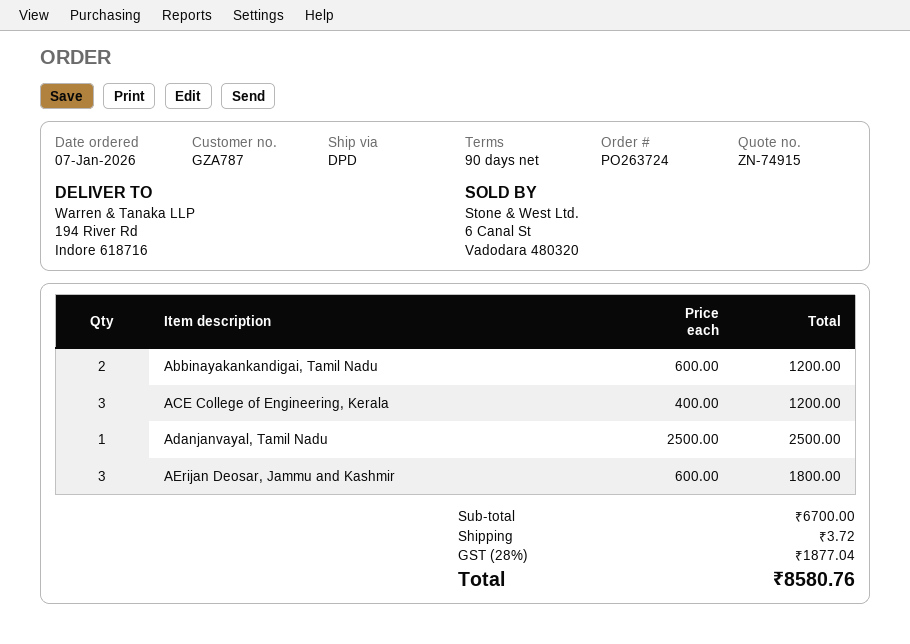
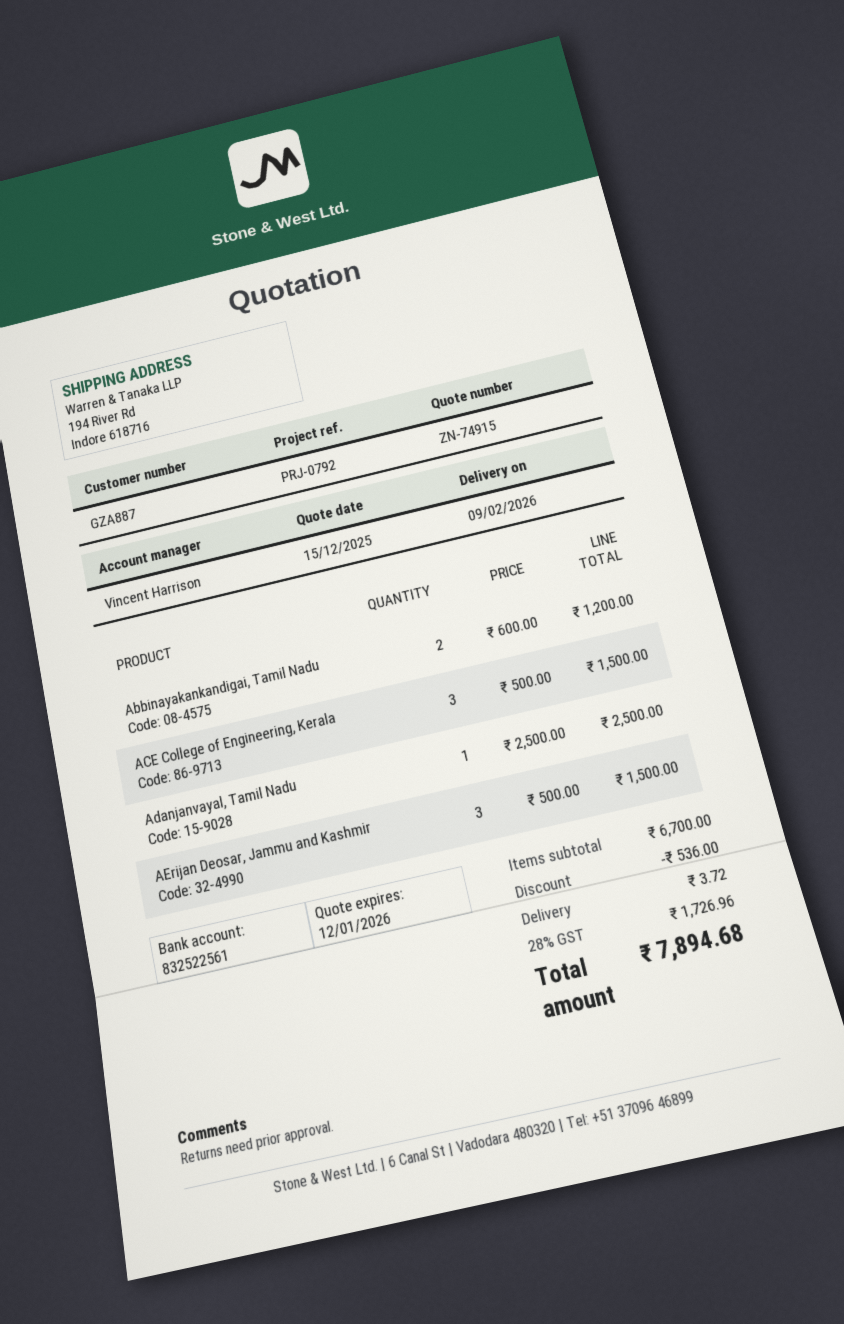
customer number: GZA787 -> GZA887
ACE College of Engineering, Kerala: 3 x 400.00 = 1200.00 -> 3 x 500.00 = 1500.00
AErijan Deosar, Jammu and Kashmir: 3 x 600.00 = 1800.00 -> 3 x 500.00 = 1500.00
discount: none -> 536.00
tax: 28% = 1877.04 -> 28% = 1726.96
total: 8580.76 -> 7894.68

